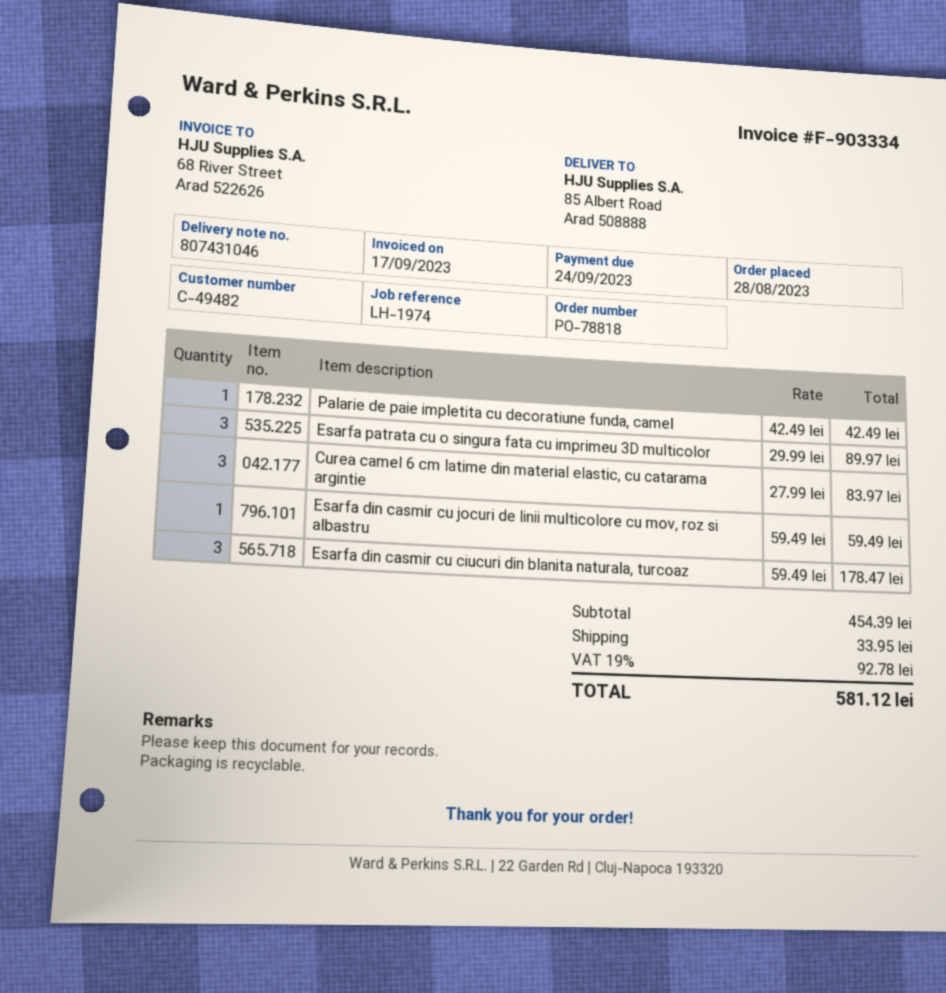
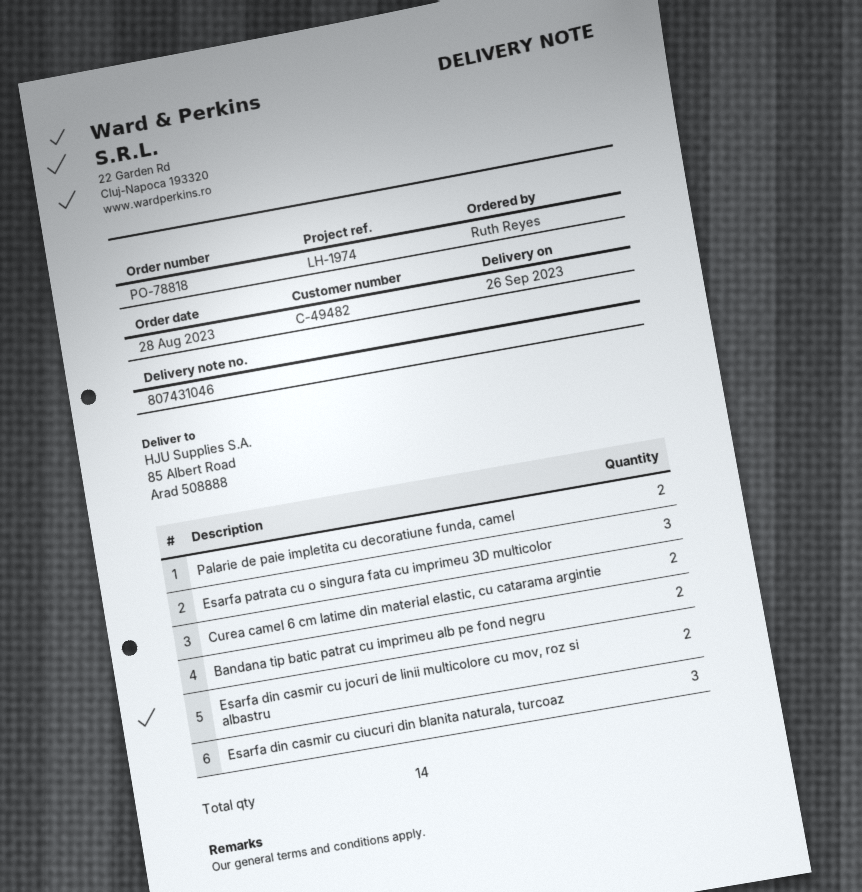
Palarie de paie impletita cu decoratiune funda, camel: 1 -> 2
Curea camel 6 cm latime din material elastic, cu catarama argintie: 3 -> 2
Esarfa din casmir cu jocuri de linii multicolore cu mov, roz si albastru: 1 -> 2
Bandana tip batic patrat cu imprimeu alb pe fond negru: none -> 2

